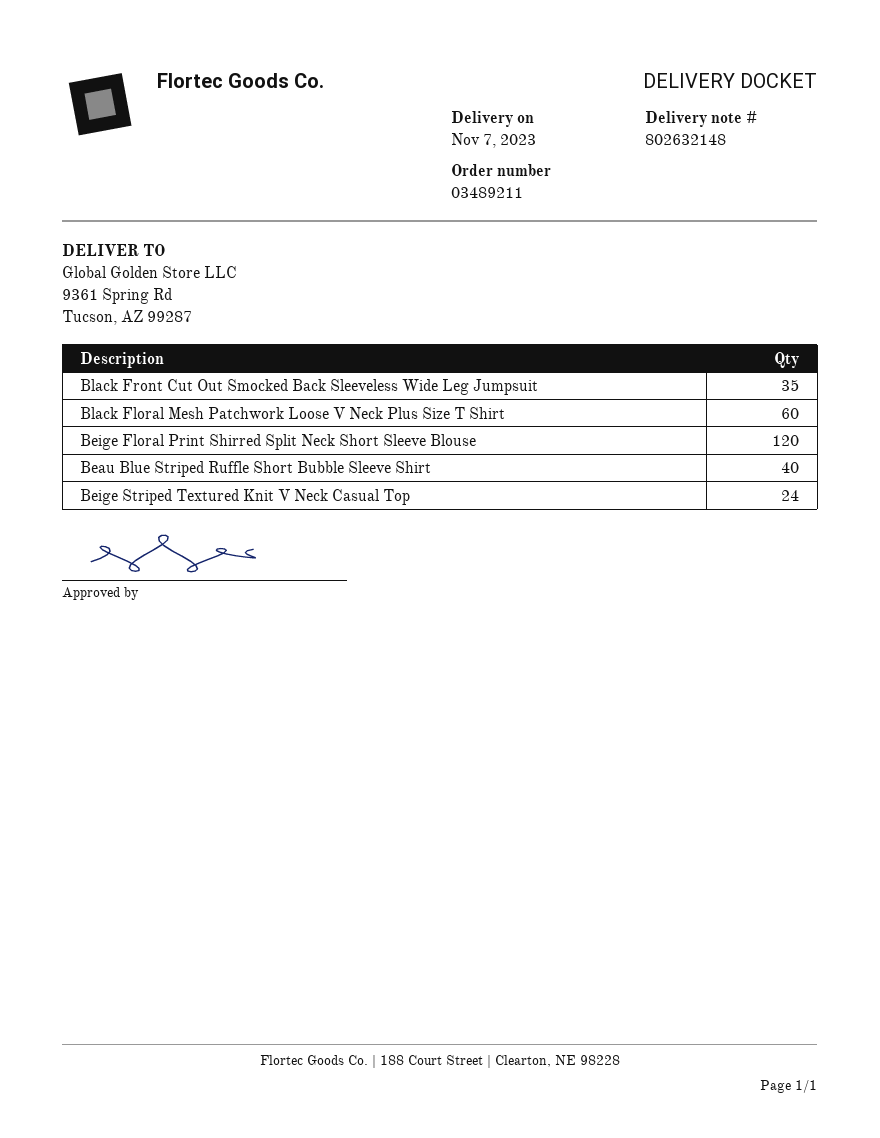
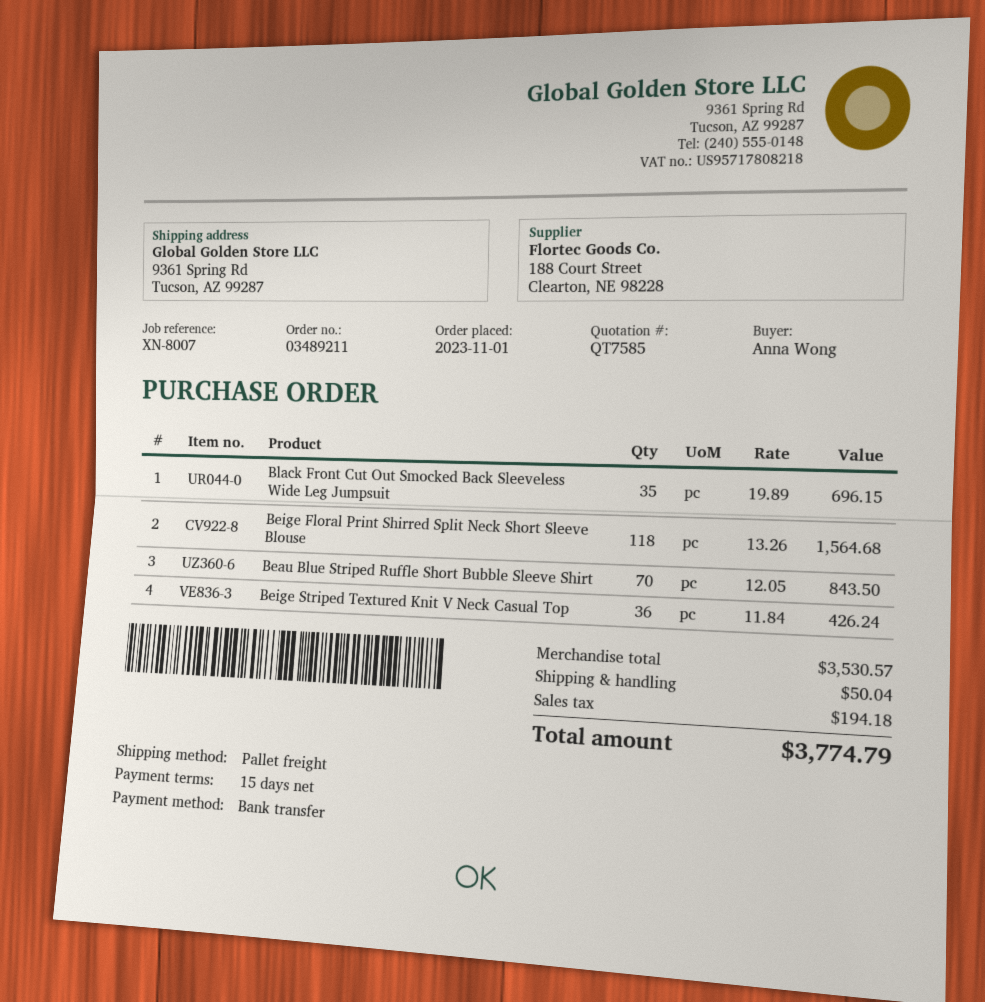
Black Floral Mesh Patchwork Loose V Neck Plus Size T Shirt: 60 -> none
Beige Floral Print Shirred Split Neck Short Sleeve Blouse: 120 -> 118
Beau Blue Striped Ruffle Short Bubble Sleeve Shirt: 40 -> 70
Beige Striped Textured Knit V Neck Casual Top: 24 -> 36

